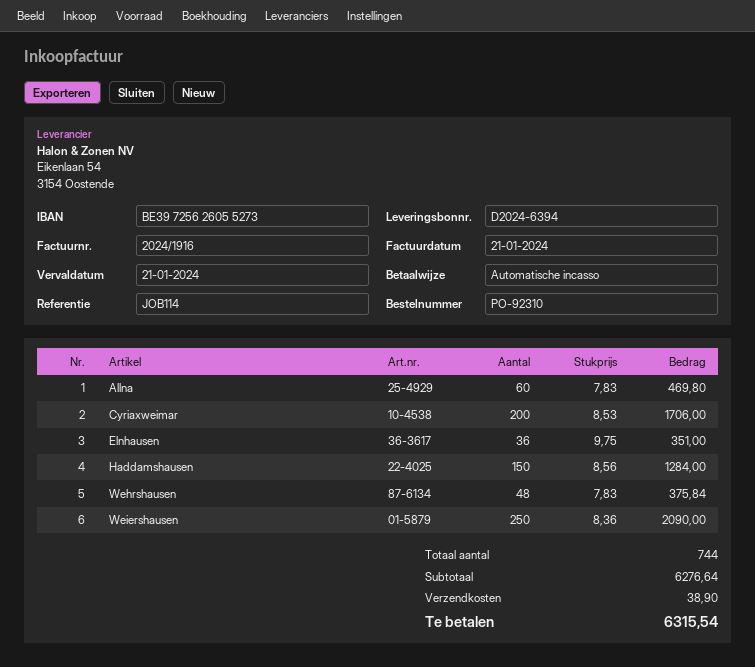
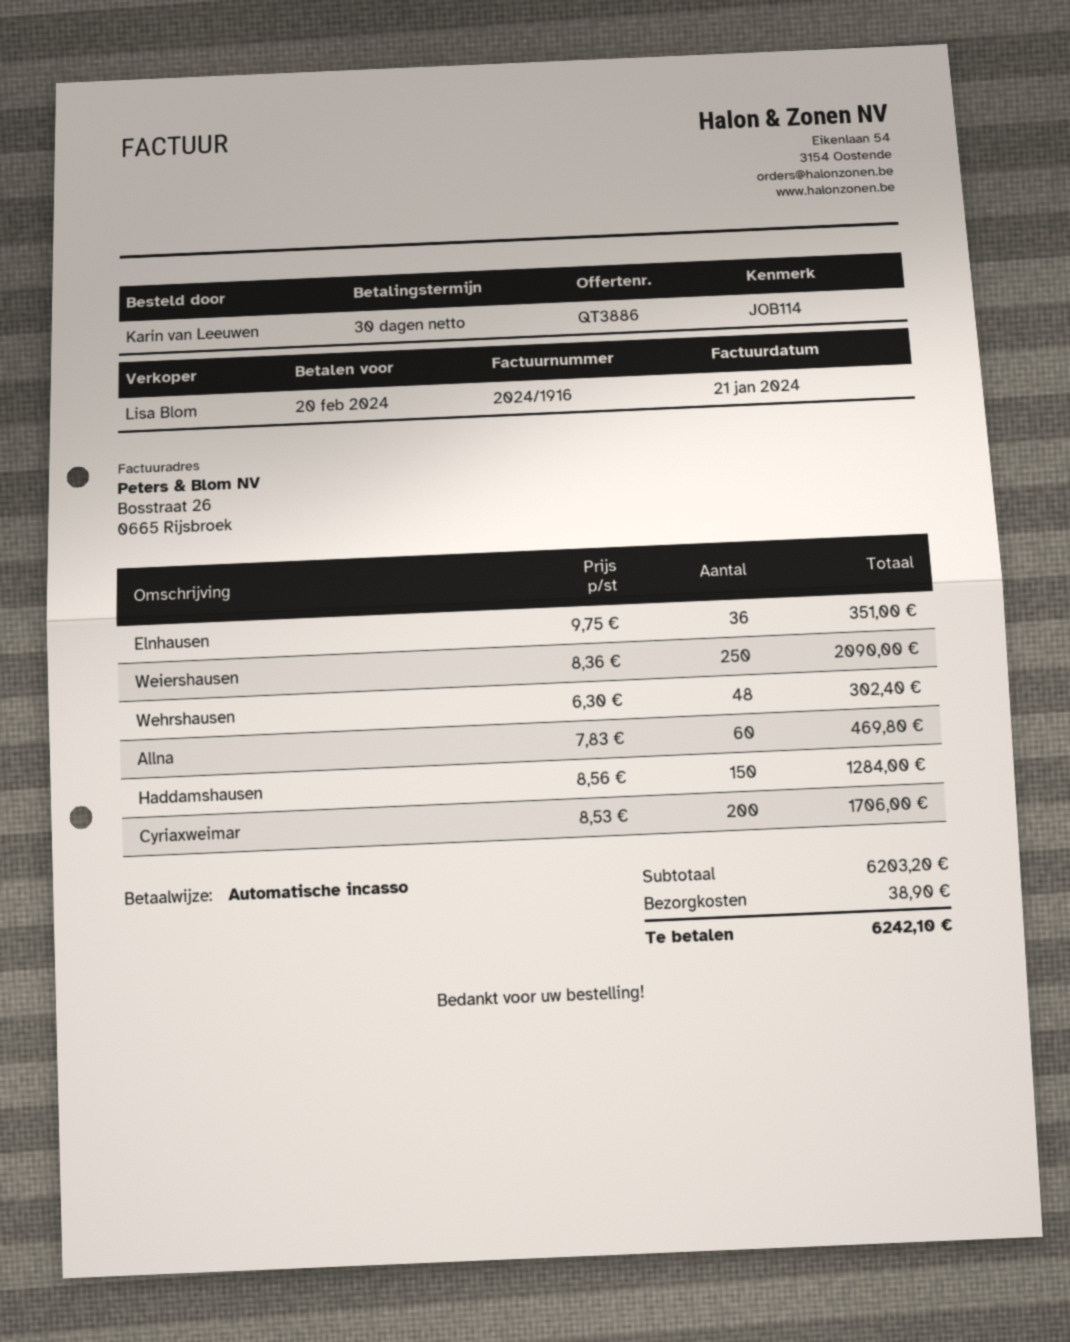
due date: 2024-01-21 -> 2024-02-20
Wehrshausen: 48 x 7.83 = 375.84 -> 48 x 6.30 = 302.40
subtotal: 6276.64 -> 6203.20
total: 6315.54 -> 6242.10

